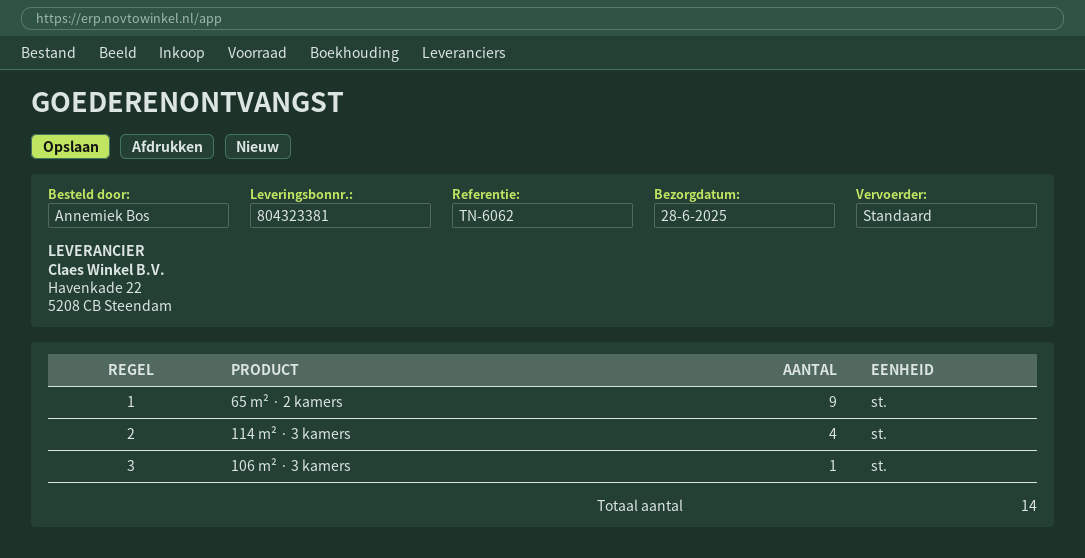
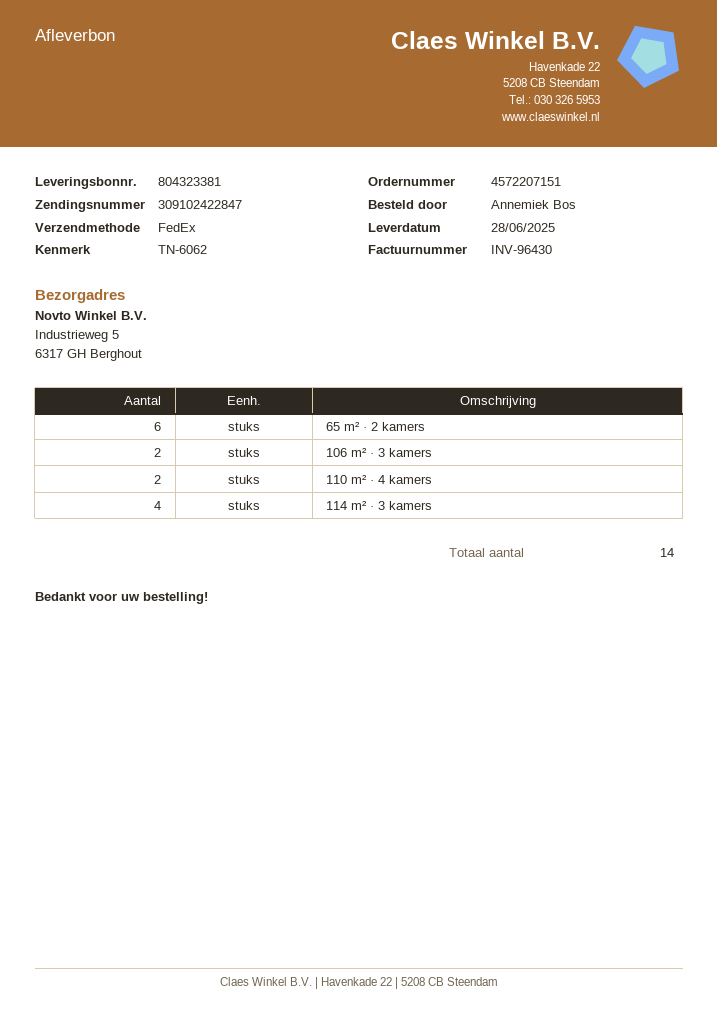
shipping method: standard -> FedEx
65 m² · 2 kamers: 9 -> 6
106 m² · 3 kamers: 1 -> 2
110 m² · 4 kamers: none -> 2

